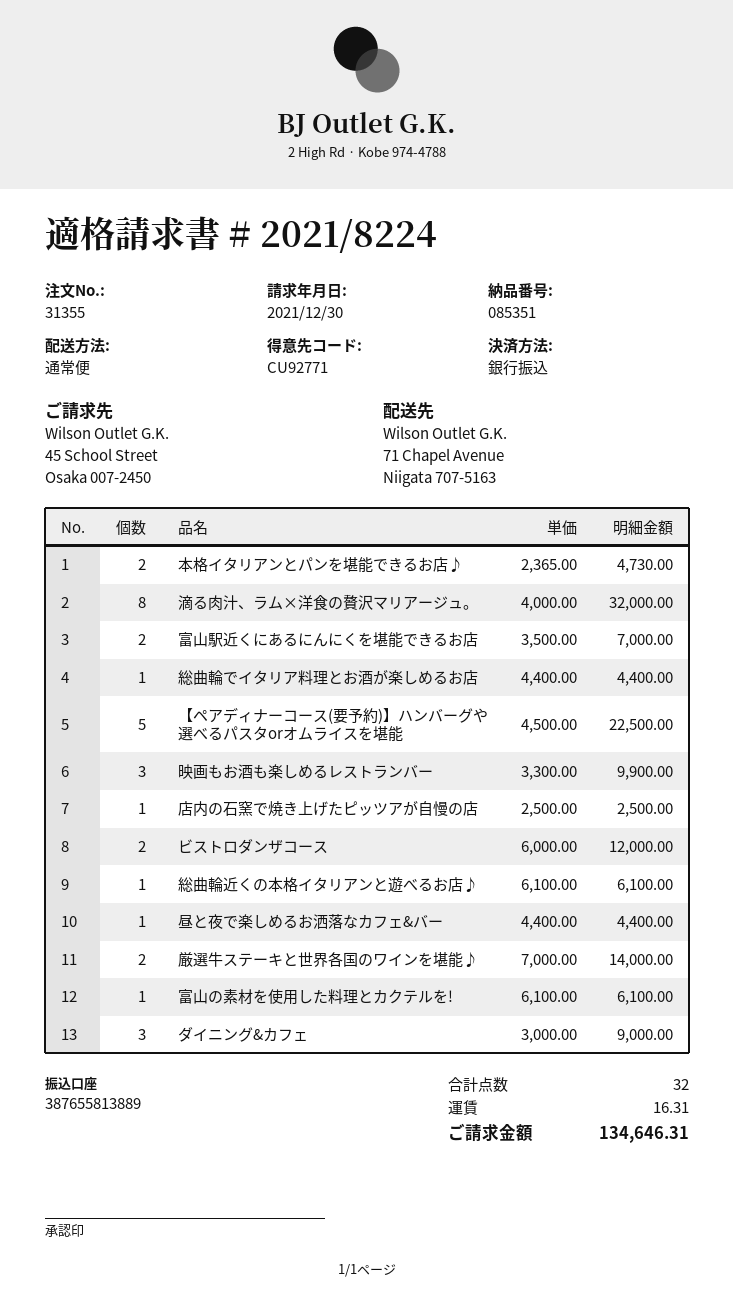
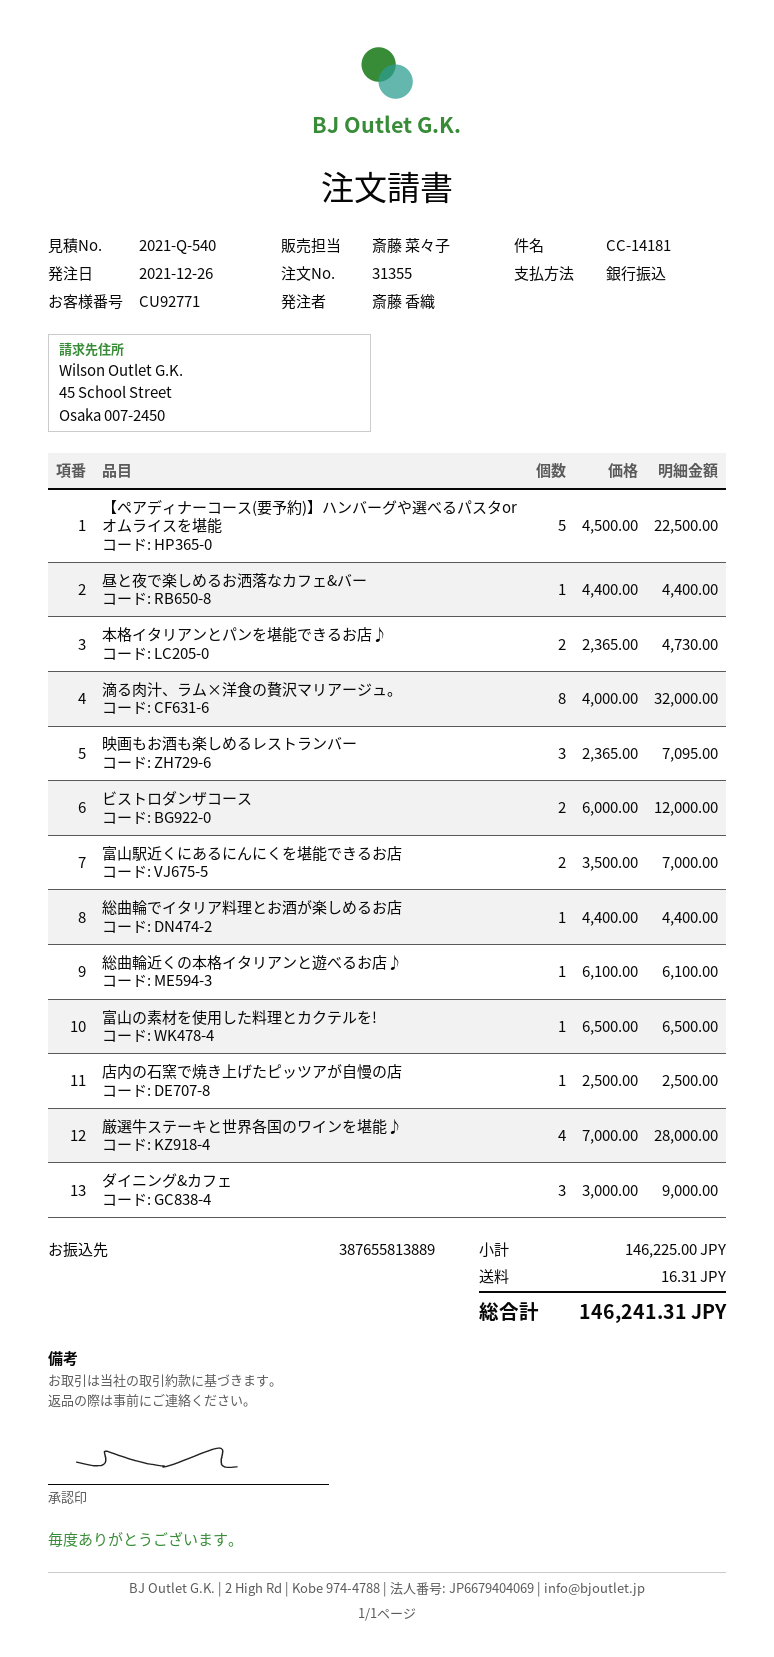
映画もお酒も楽しめるレストランバー: 3 x 3300.00 = 9900.00 -> 3 x 2365.00 = 7095.00
厳選牛ステーキと世界各国のワインを堪能♪: 2 x 7000.00 = 14000.00 -> 4 x 7000.00 = 28000.00
富山の素材を使用した料理とカクテルを!: 1 x 6100.00 = 6100.00 -> 1 x 6500.00 = 6500.00
total: 134646.31 -> 146241.31

